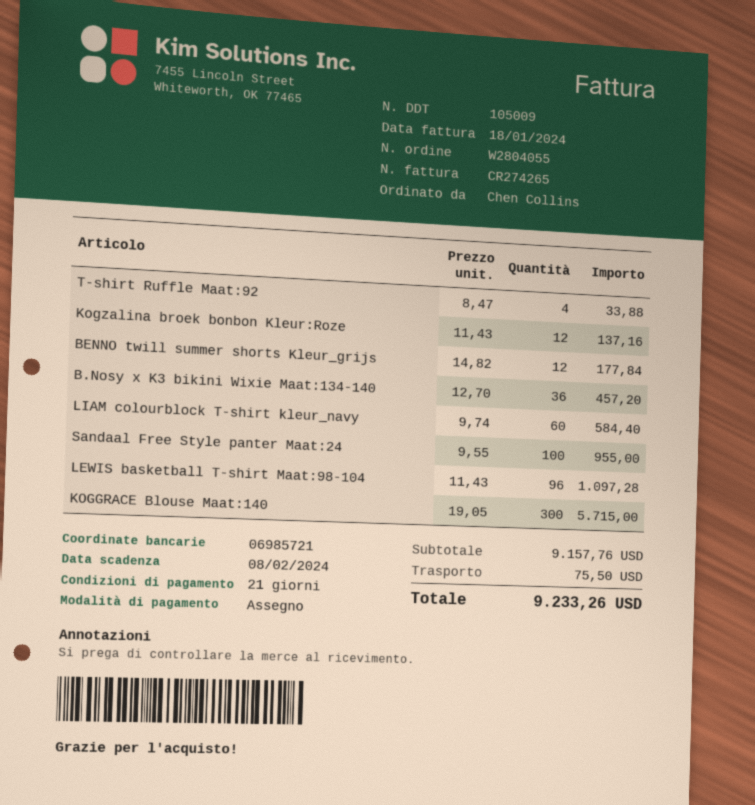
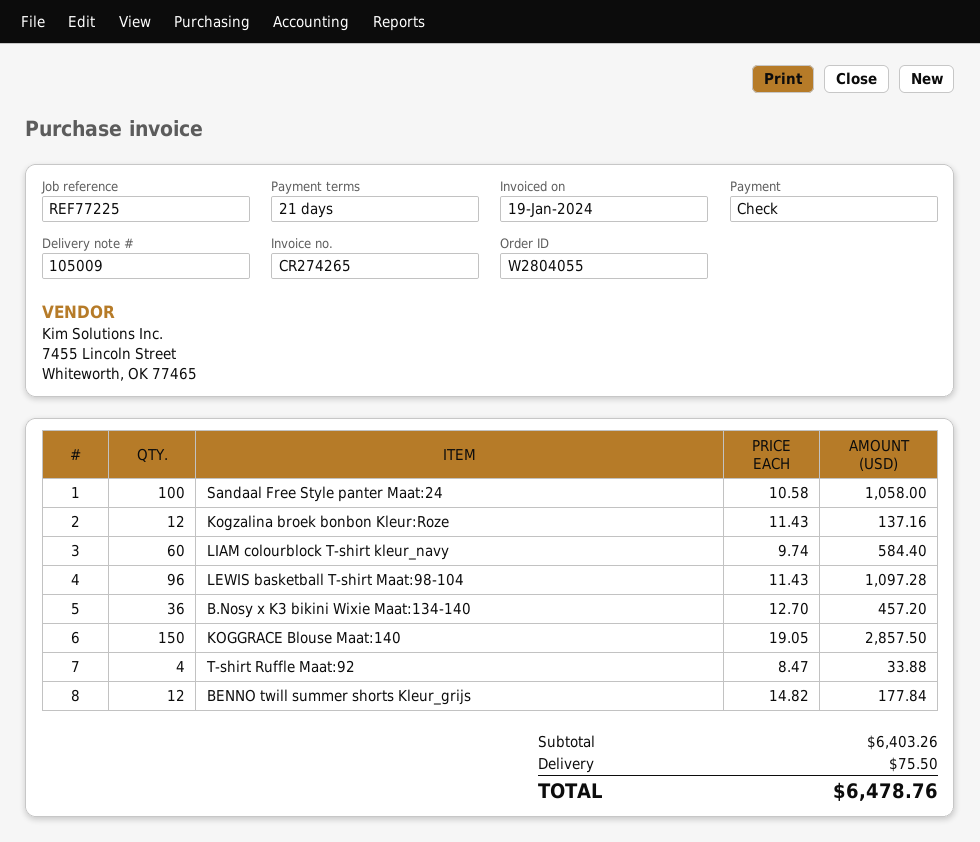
invoice date: 2024-01-18 -> 2024-01-19
Sandaal Free Style panter Maat:24: 100 x 9.55 = 955.00 -> 100 x 10.58 = 1058.00
KOGGRACE Blouse Maat:140: 300 x 19.05 = 5715.00 -> 150 x 19.05 = 2857.50
subtotal: 9157.76 -> 6403.26
total: 9233.26 -> 6478.76

